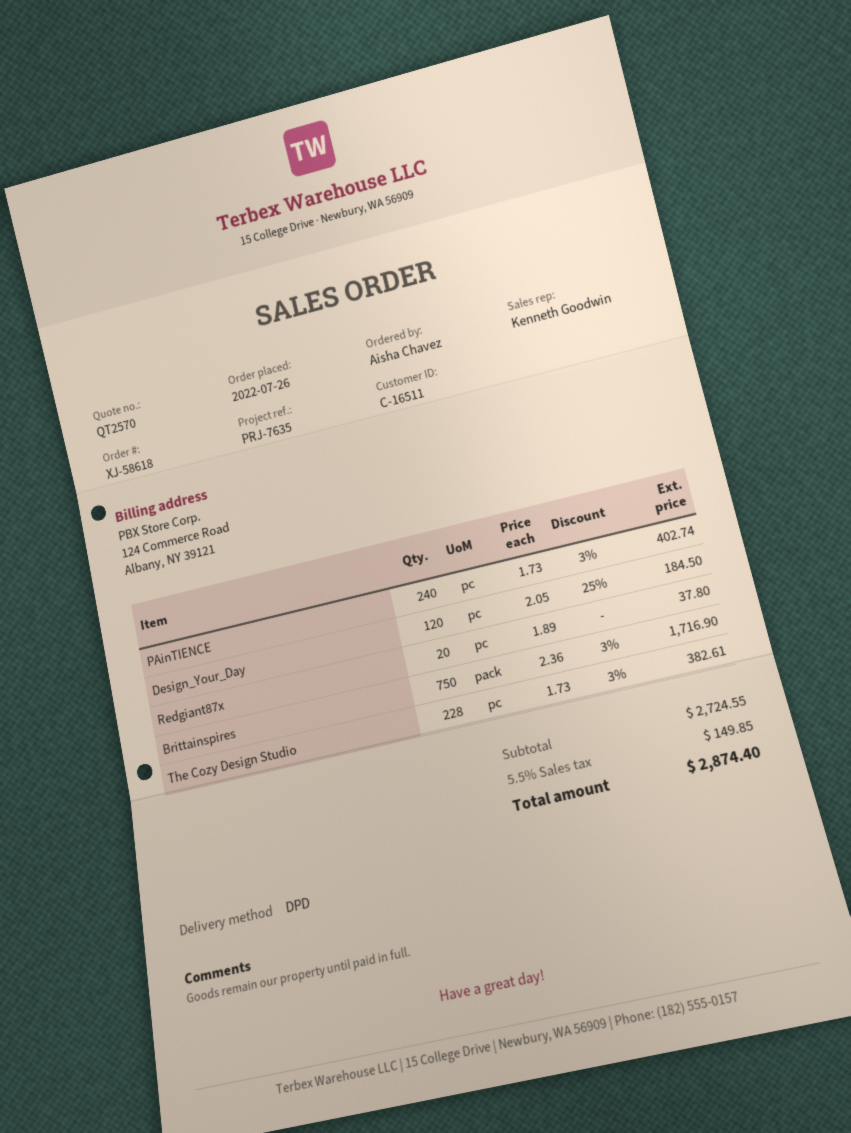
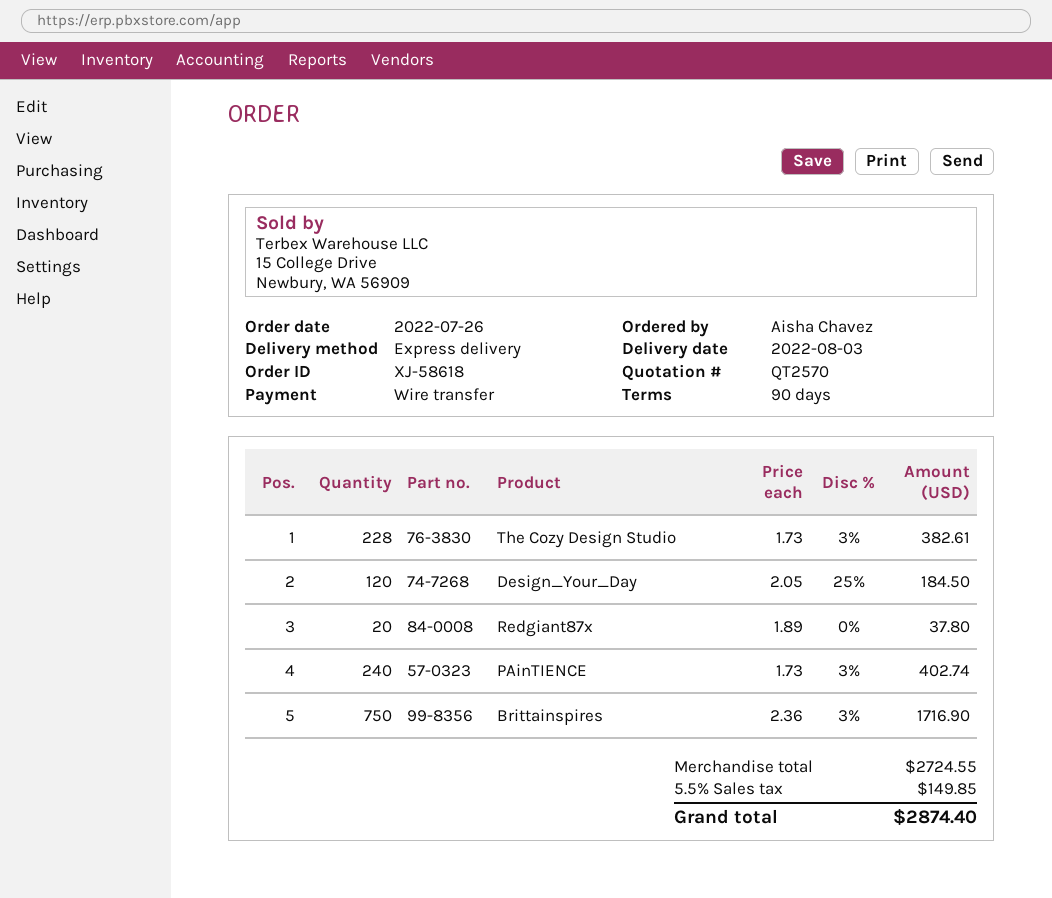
shipping method: DPD -> express

